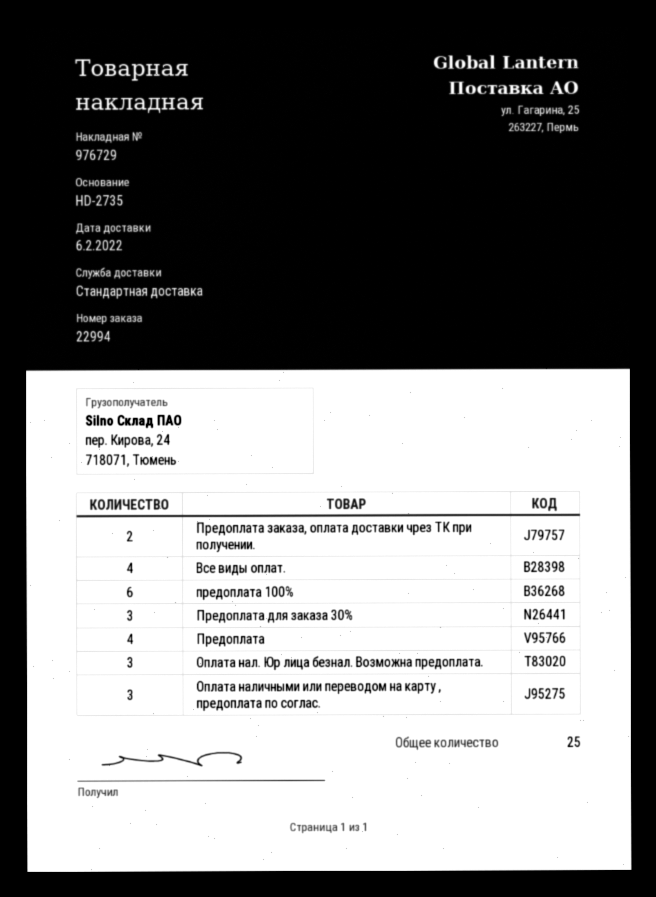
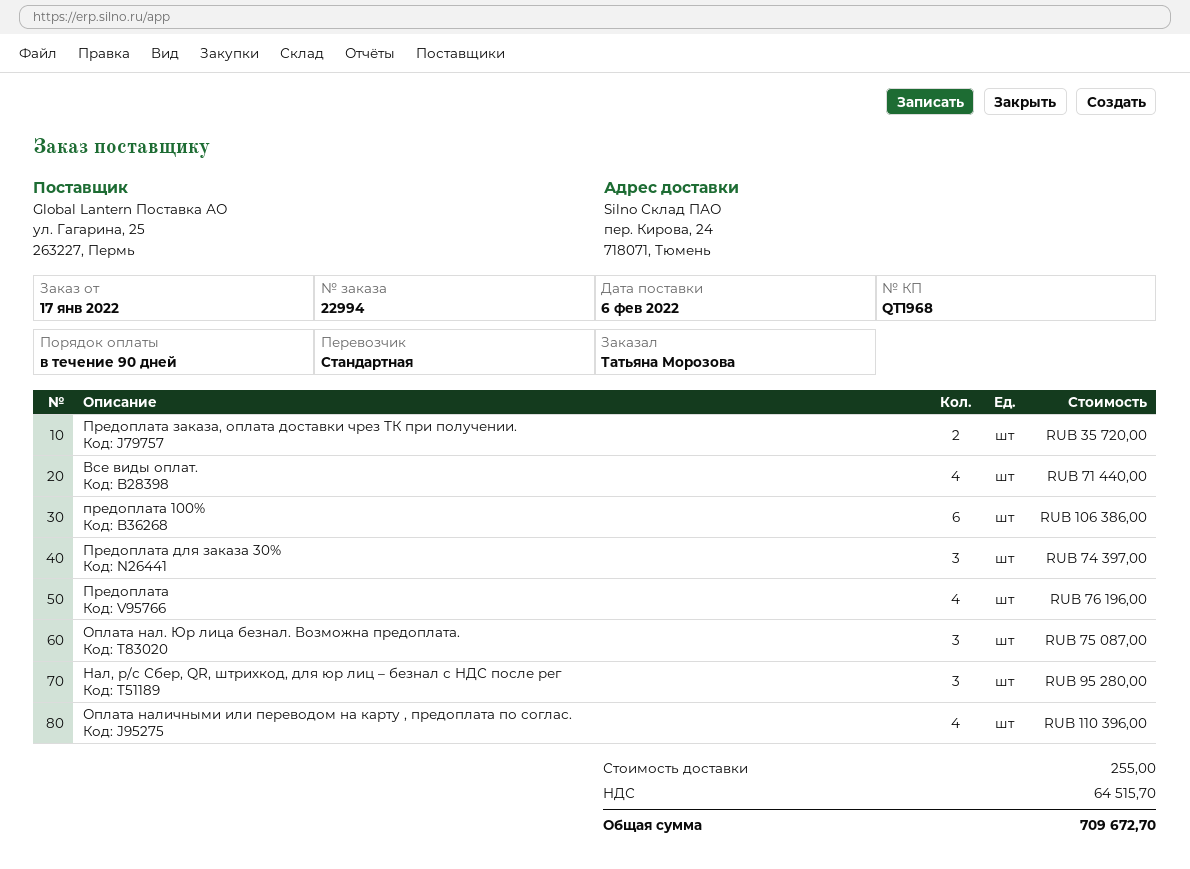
Оплата наличными или переводом на карту , предоплата по соглас.: 3 -> 4
Нал, р/с Сбер, QR, штрихкод, для юр лиц – безнал с НДС после рег: none -> 3

